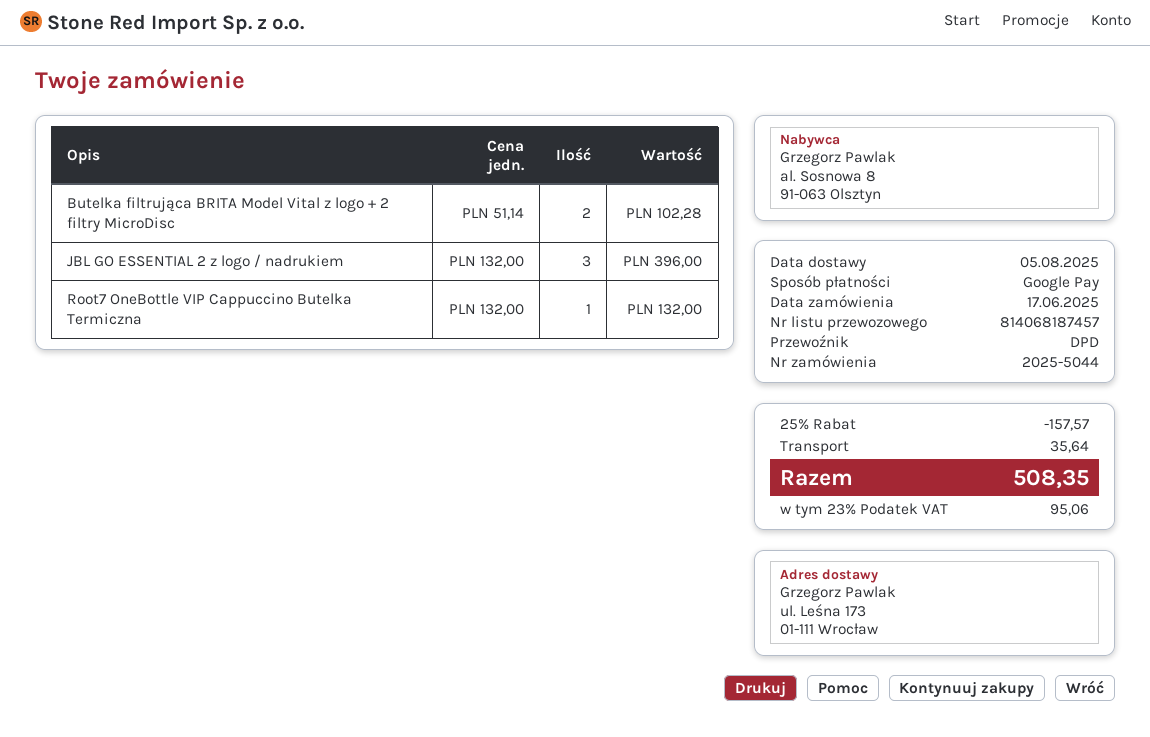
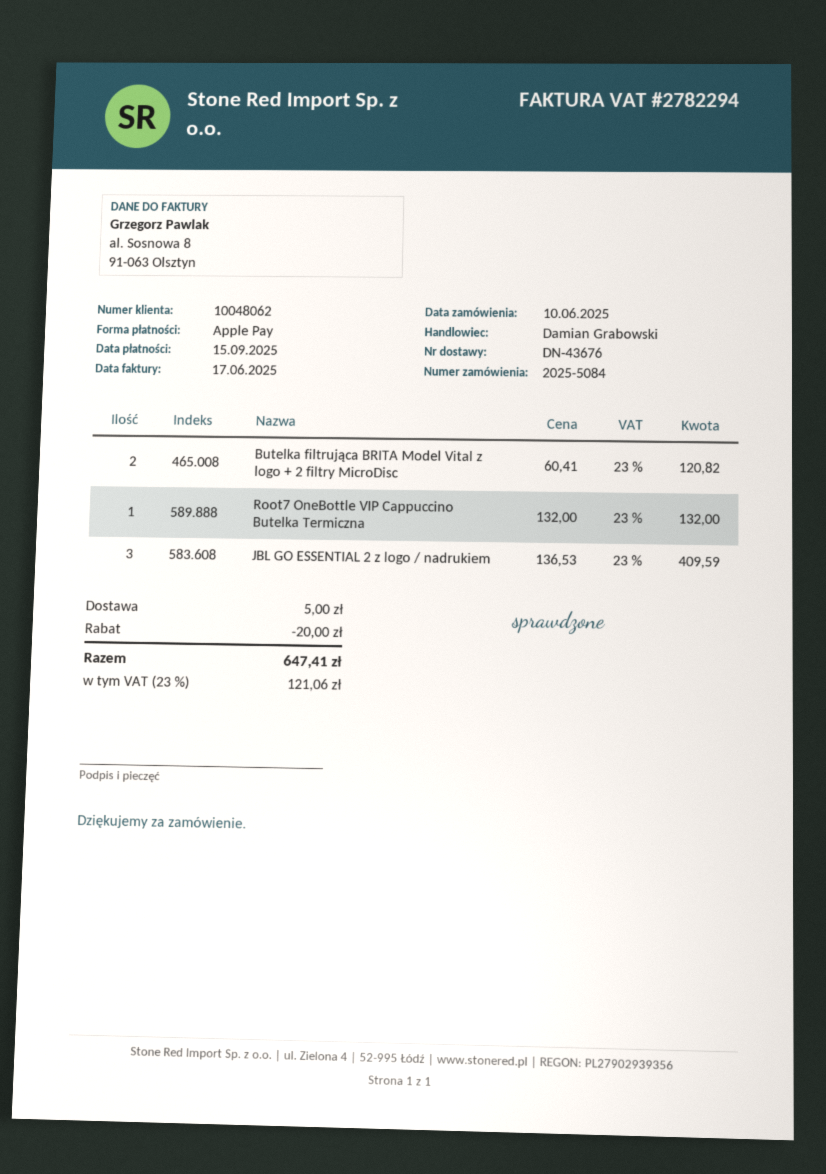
order number: 2025-5044 -> 2025-5084
order date: 2025-06-17 -> 2025-06-10
payment method: Google Pay -> Apple Pay
Butelka filtrująca BRITA Model Vital z logo + 2 filtry MicroDisc: 2 x 51.14 = 102.28 -> 2 x 60.41 = 120.82
JBL GO ESSENTIAL 2 z logo / nadrukiem: 3 x 132.00 = 396.00 -> 3 x 136.53 = 409.59
discount: 157.57 -> 20.00
shipping: 35.64 -> 5.00
tax: 23% = 95.06 -> 23% = 121.06
total: 508.35 -> 647.41

